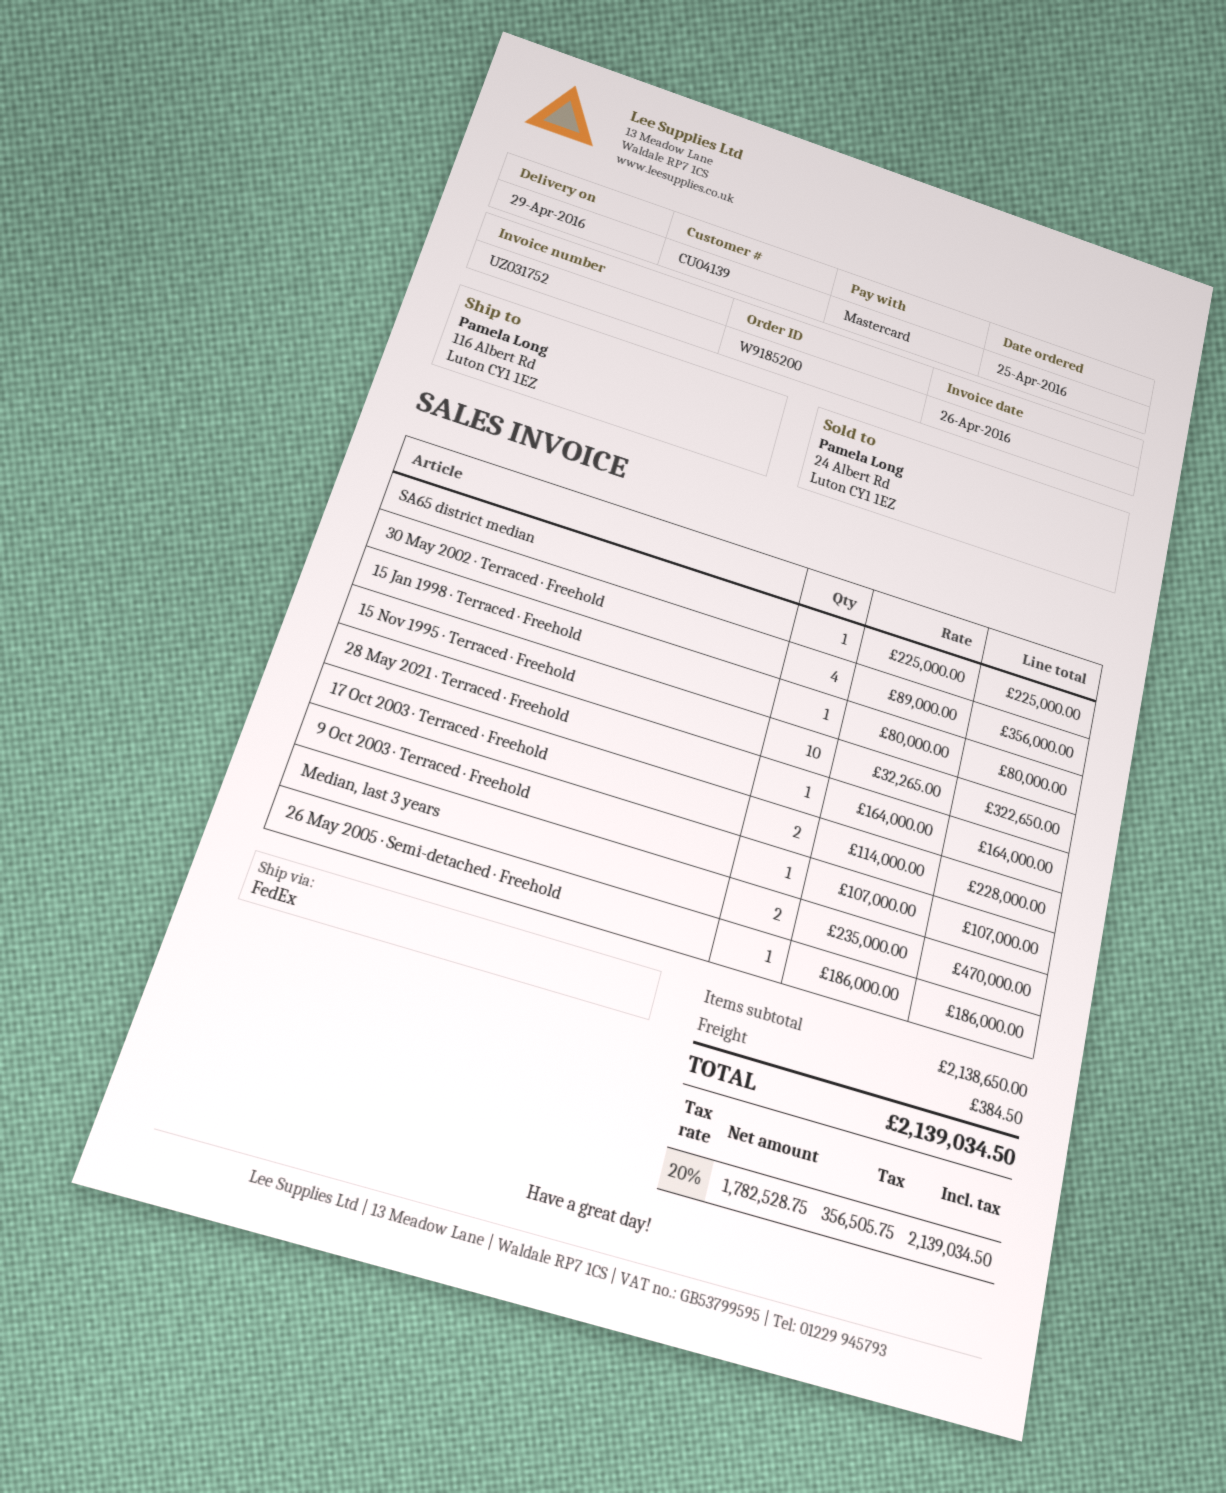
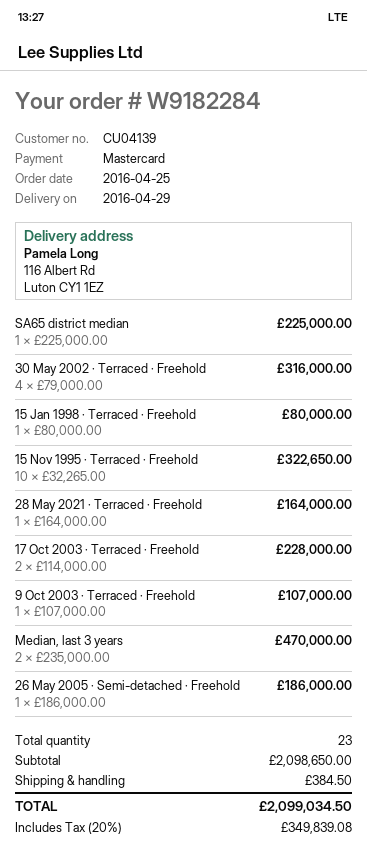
order number: W9185200 -> W9182284
30 May 2002 · Terraced · Freehold: 4 x 89000.00 = 356000.00 -> 4 x 79000.00 = 316000.00
subtotal: 2138650.00 -> 2098650.00
tax: 20% = 356505.75 -> 20% = 349839.08
total: 2139034.50 -> 2099034.50

